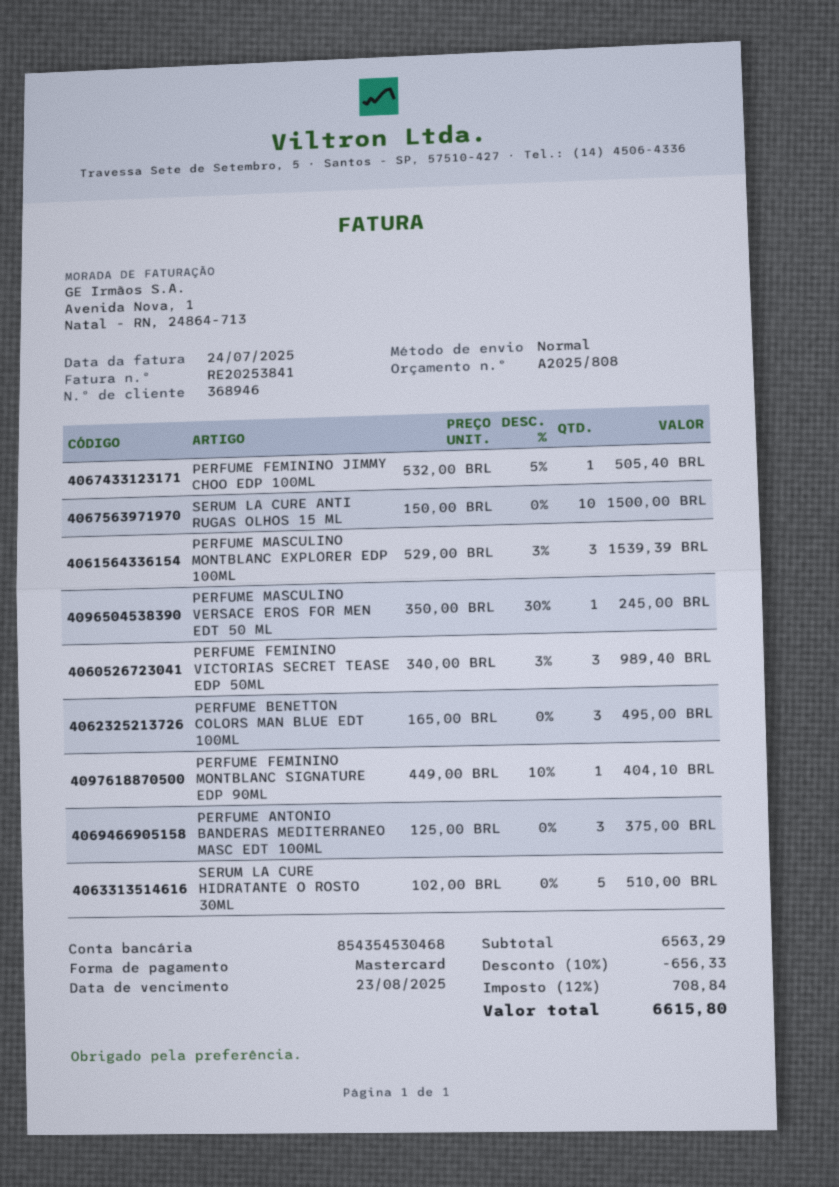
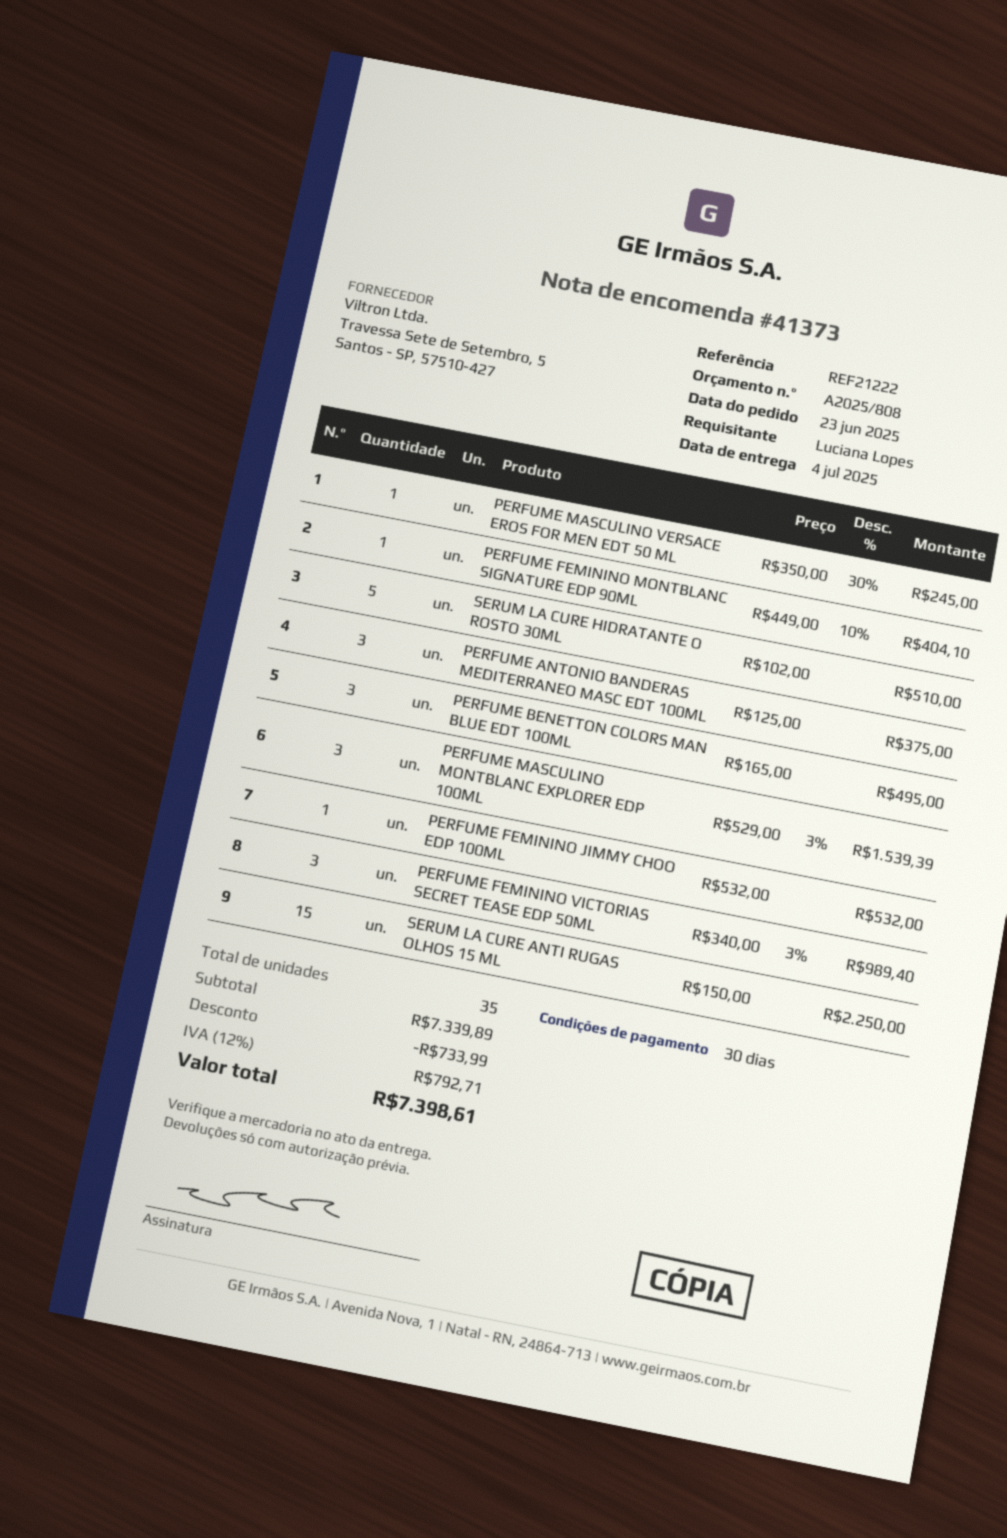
PERFUME FEMININO JIMMY CHOO EDP 100ML: 1 x 532.00 - 5% = 505.40 -> 1 x 532.00 = 532.00
SERUM LA CURE ANTI RUGAS OLHOS 15 ML: 10 x 150.00 = 1500.00 -> 15 x 150.00 = 2250.00
subtotal: 6563.29 -> 7339.89
discount: 656.33 -> 733.99
tax: 12% = 708.84 -> 12% = 792.71
total: 6615.80 -> 7398.61

